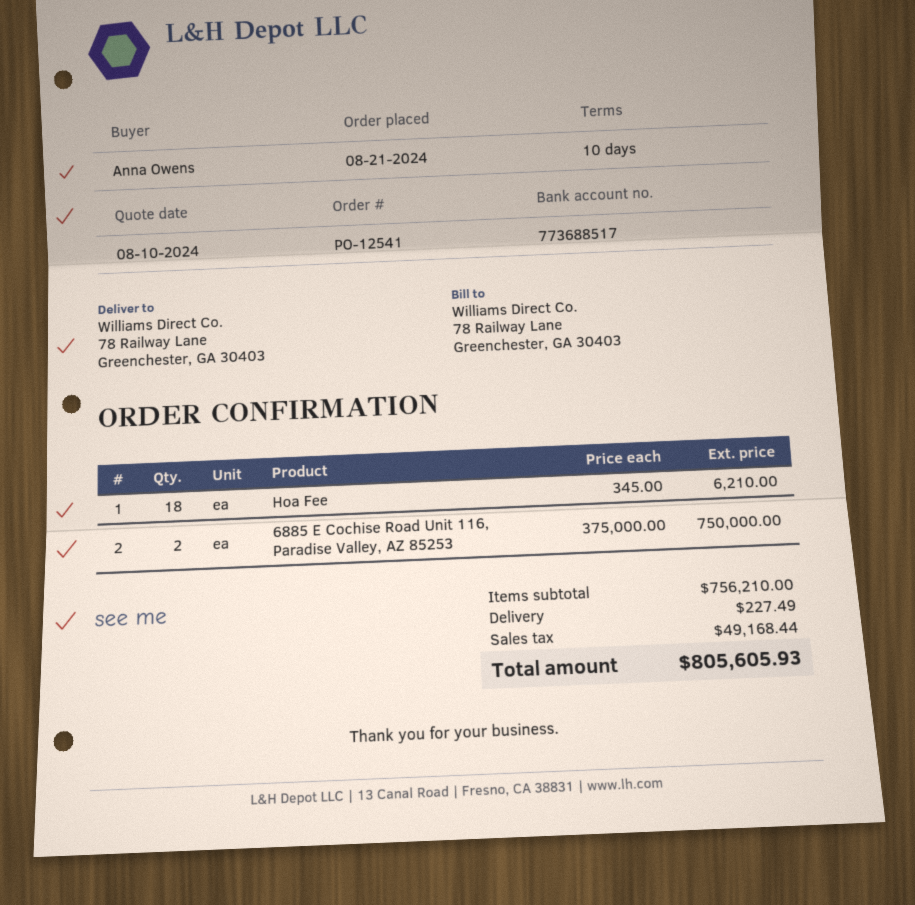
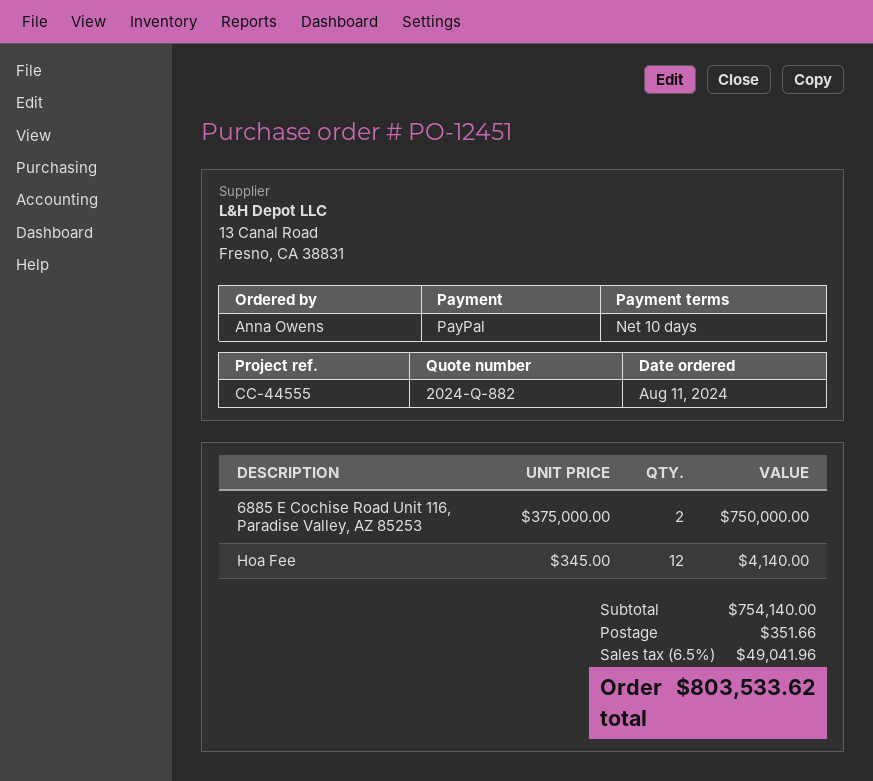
order number: PO-12541 -> PO-12451
order date: 2024-08-21 -> 2024-08-11
Hoa Fee: 18 x 345.00 = 6210.00 -> 12 x 345.00 = 4140.00
subtotal: 756210.00 -> 754140.00
shipping: 227.49 -> 351.66
tax: 49168.44 -> 49041.96
total: 805605.93 -> 803533.62

